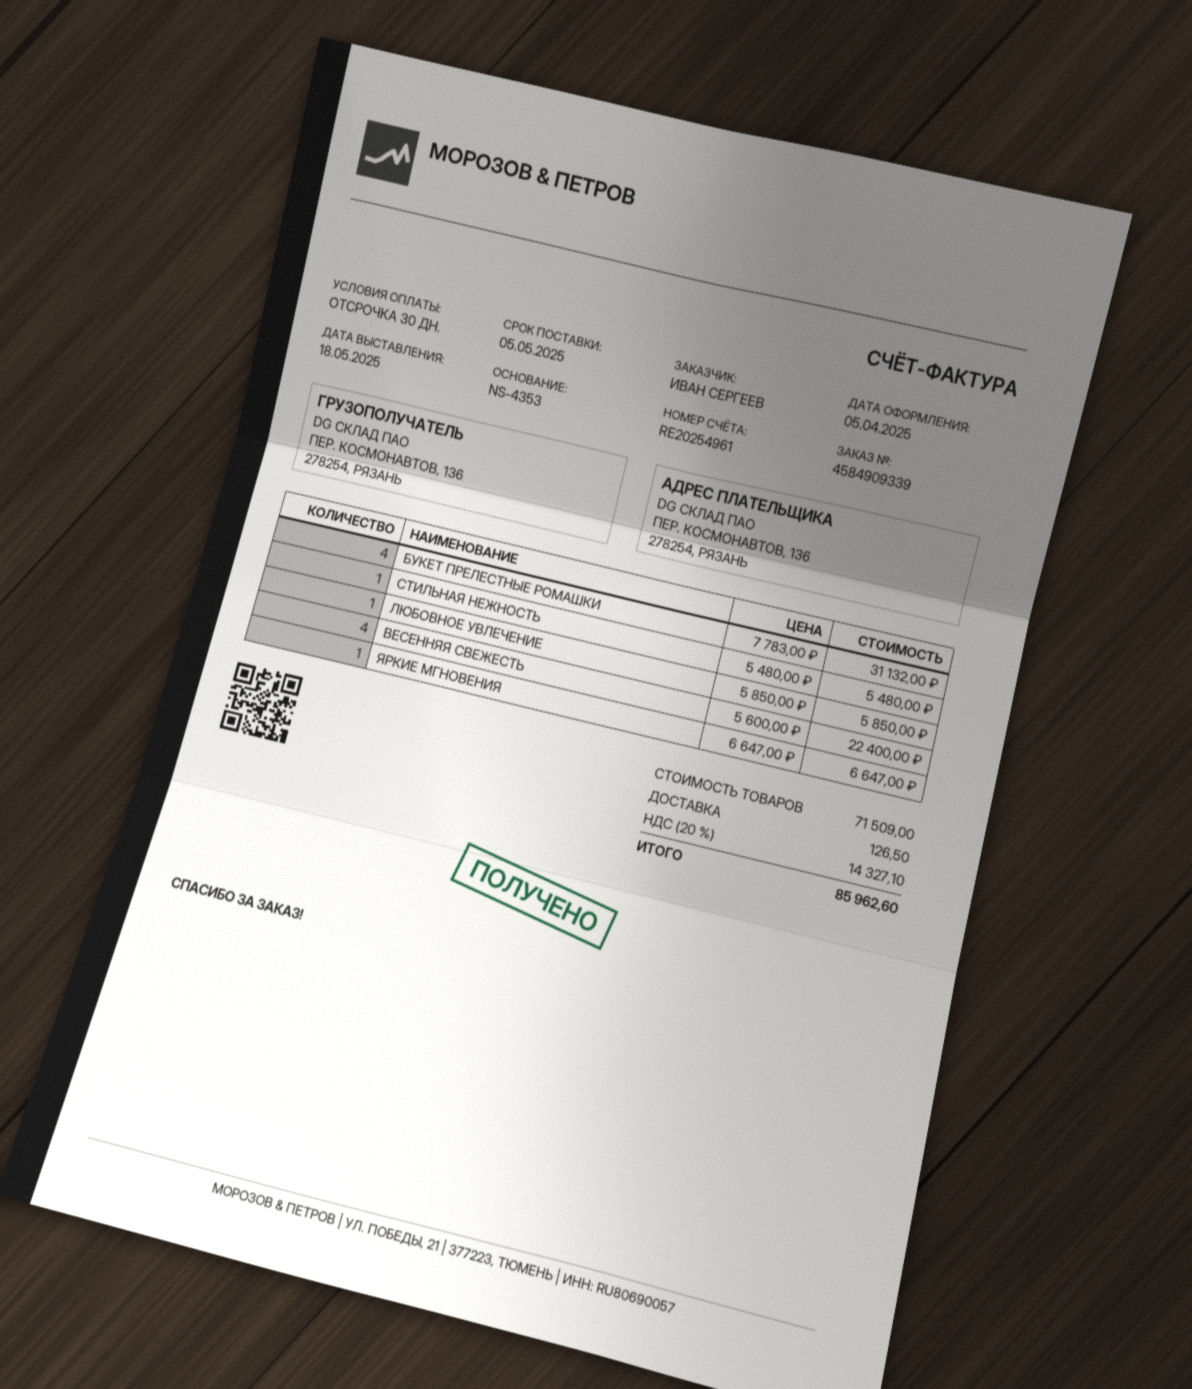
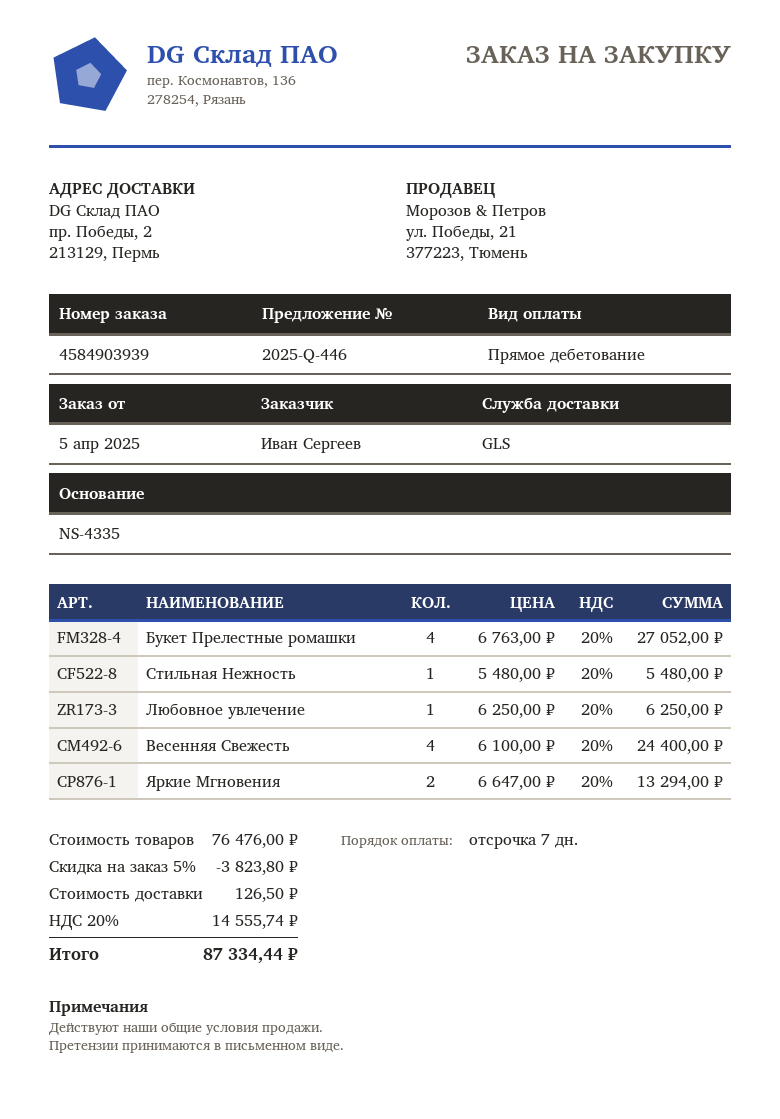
order number: 4584909339 -> 4584903939
payment terms: 30 days -> 7 days
reference: NS-4353 -> NS-4335
ship to: ПЕР. КОСМОНАВТОВ, 136, 278254, РЯЗАНЬ -> пр. Победы, 2, 213129, Пермь
БУКЕТ ПРЕЛЕСТНЫЕ РОМАШКИ: 4 x 7783.00 = 31132.00 -> 4 x 6763.00 = 27052.00
ЛЮБОВНОЕ УВЛЕЧЕНИЕ: 1 x 5850.00 = 5850.00 -> 1 x 6250.00 = 6250.00
ВЕСЕННЯЯ СВЕЖЕСТЬ: 4 x 5600.00 = 22400.00 -> 4 x 6100.00 = 24400.00
ЯРКИЕ МГНОВЕНИЯ: 1 x 6647.00 = 6647.00 -> 2 x 6647.00 = 13294.00
subtotal: 71509.00 -> 76476.00
discount: none -> 5% = 3823.80
tax: 20% = 14327.10 -> 20% = 14555.74
total: 85962.60 -> 87334.44

